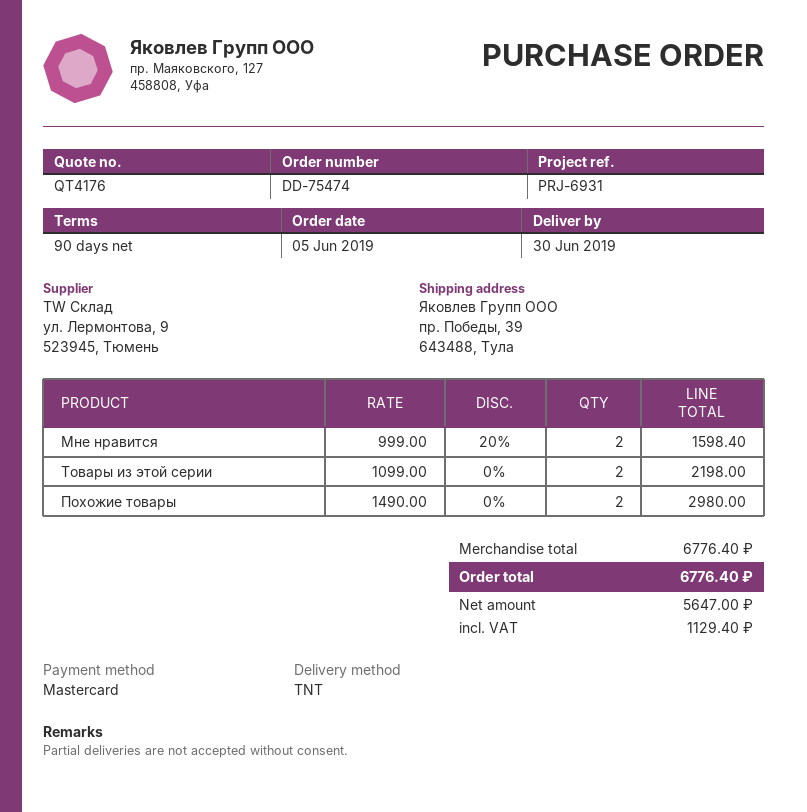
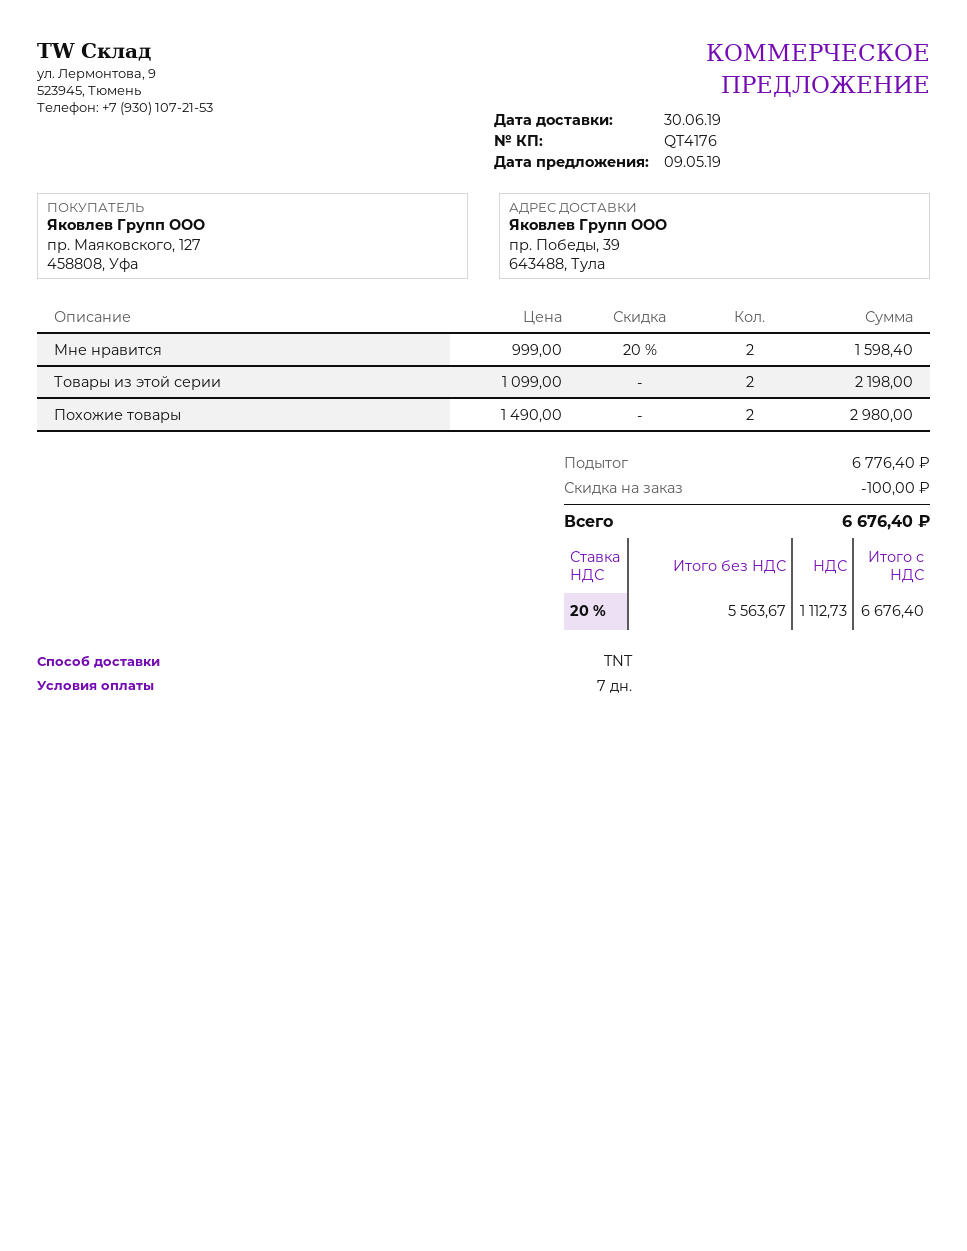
payment terms: 90 days -> 7 days
discount: none -> 100.00
net: 5647.00 -> 5563.67
tax: 1129.40 -> 1112.73
total: 6776.40 -> 6676.40

